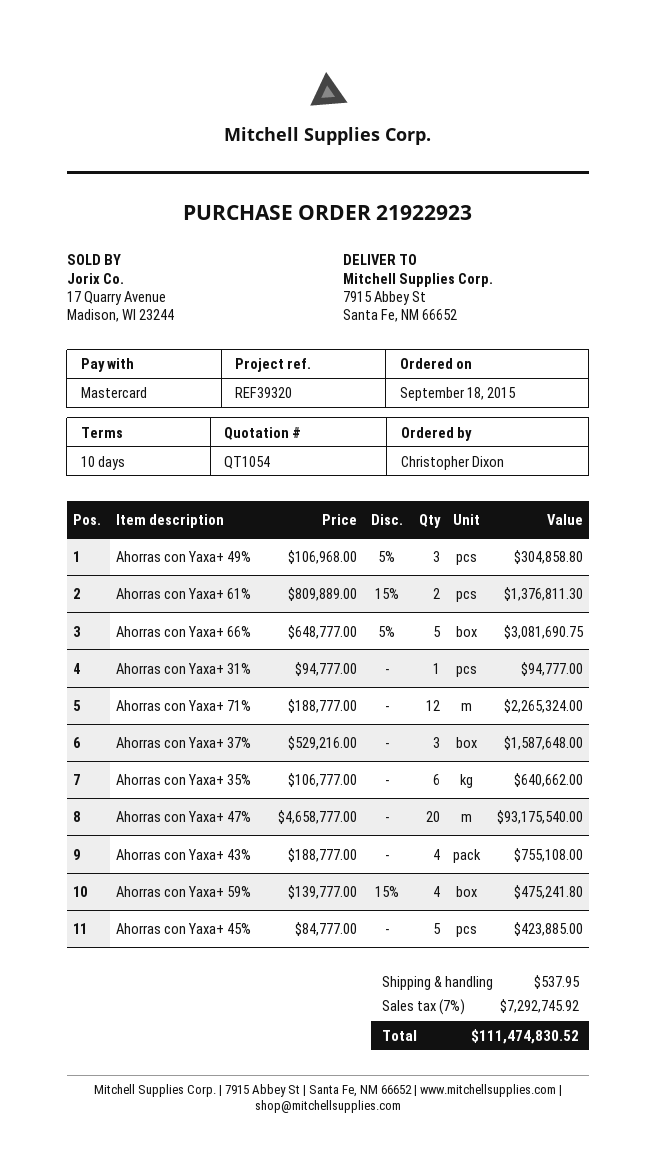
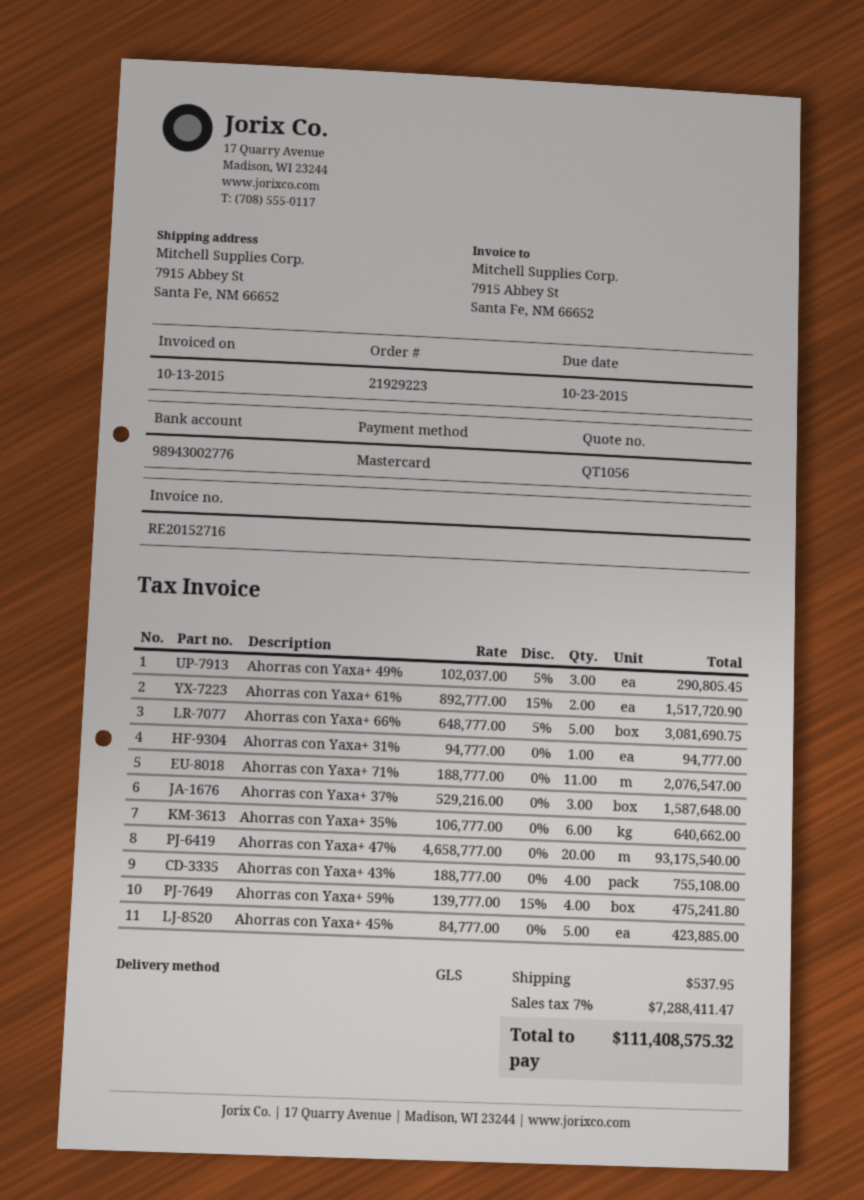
quote number: QT1054 -> QT1056
order number: 21922923 -> 21929223
Ahorras con Yaxa+ 49%: 3 x 106968.00 - 5% = 304858.80 -> 3 x 102037.00 - 5% = 290805.45
Ahorras con Yaxa+ 61%: 2 x 809889.00 - 15% = 1376811.30 -> 2 x 892777.00 - 15% = 1517720.90
Ahorras con Yaxa+ 71%: 12 x 188777.00 = 2265324.00 -> 11 x 188777.00 = 2076547.00
tax: 7% = 7292745.92 -> 7% = 7288411.47
total: 111474830.52 -> 111408575.32

